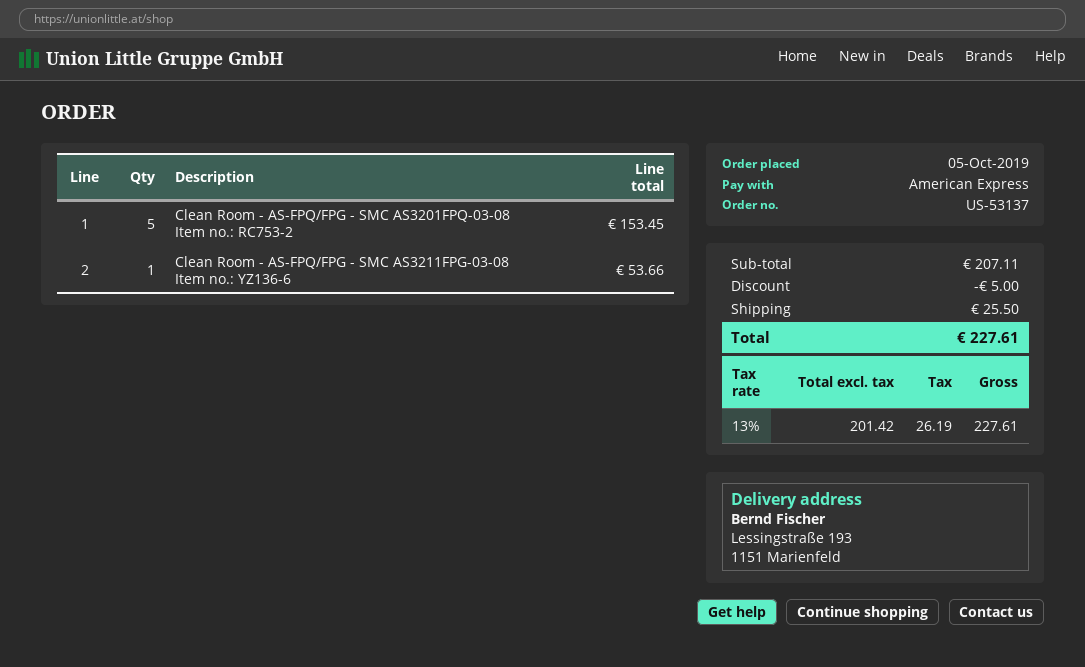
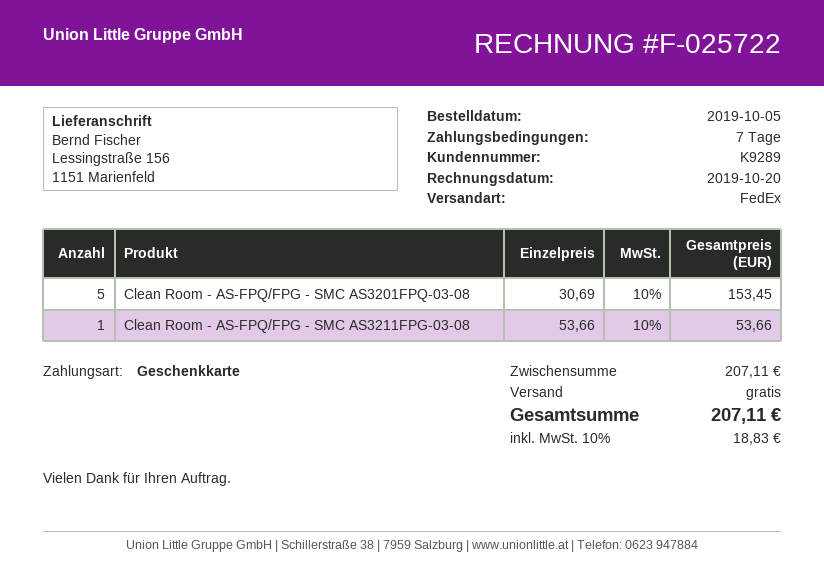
payment method: American Express -> gift card
ship to: Lessingstraße 193, 1151 Marienfeld -> Lessingstraße 156, 1151 Marienfeld
discount: 5.00 -> none
shipping: 25.50 -> 0.00
tax: 13% = 26.19 -> 10% = 18.83
total: 227.61 -> 207.11

